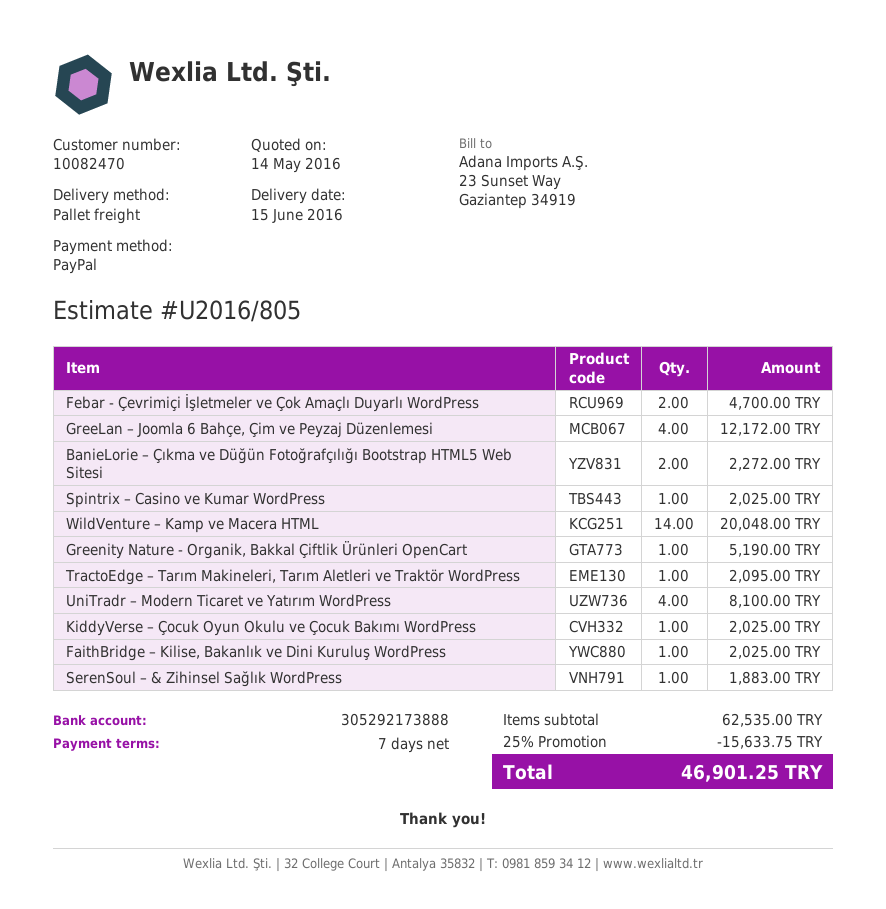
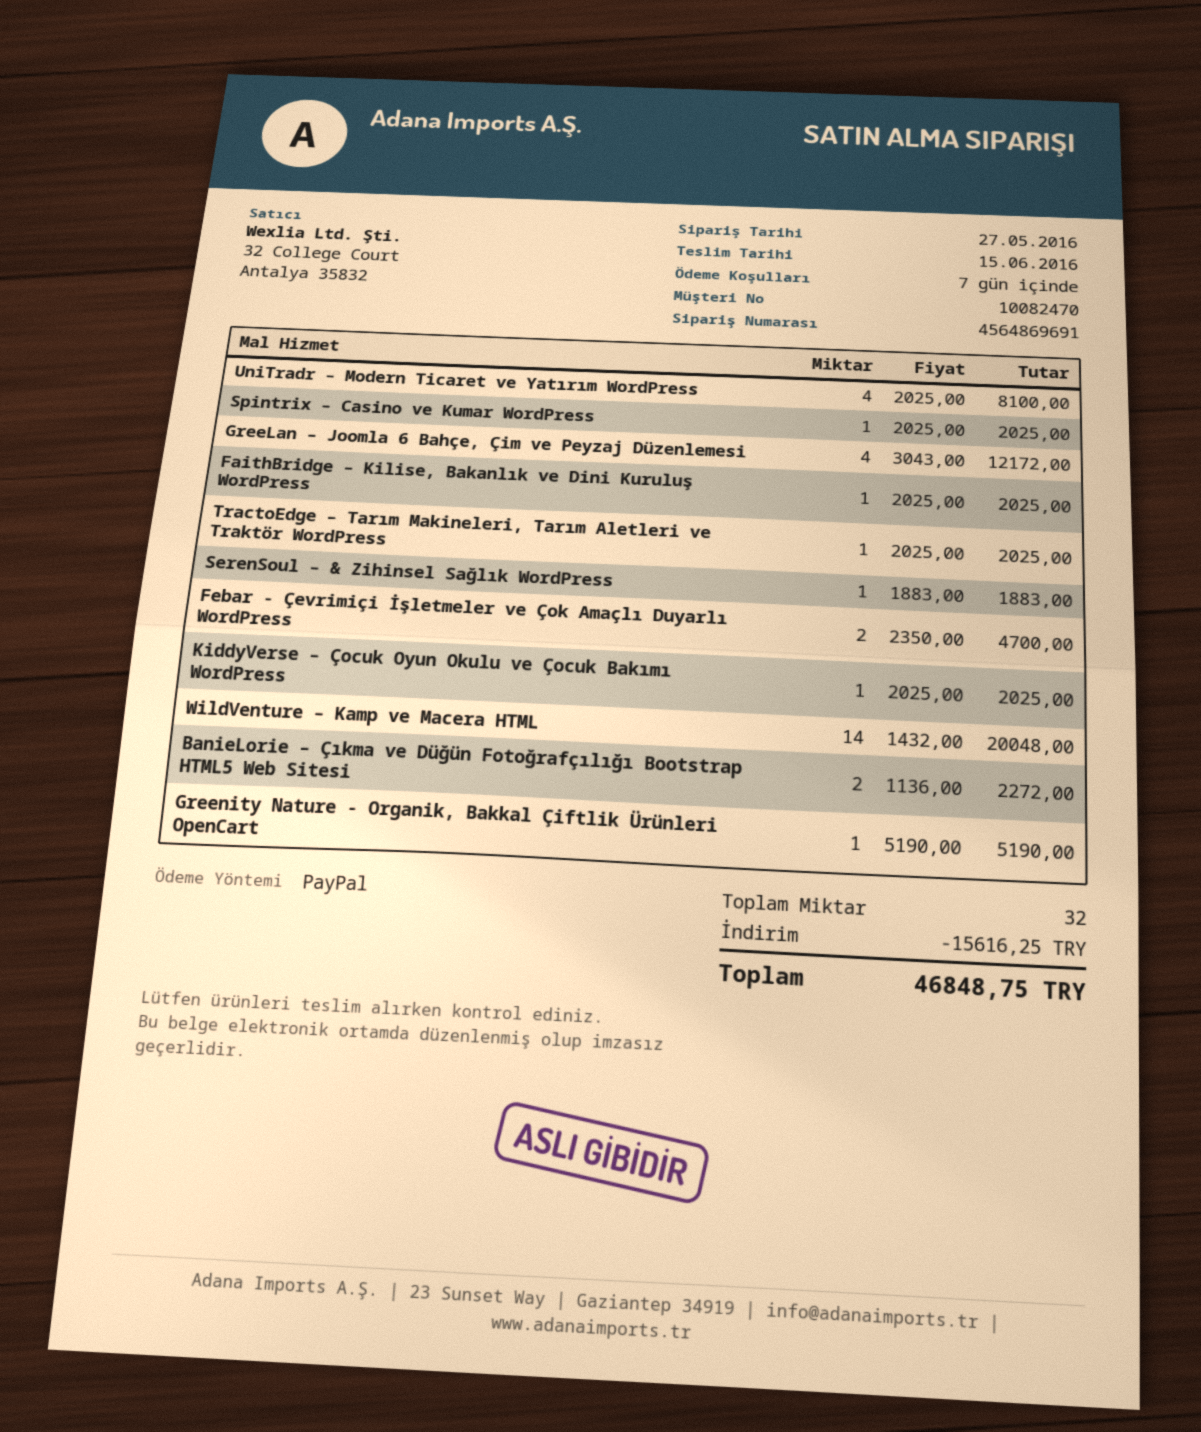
TractoEdge – Tarım Makineleri, Tarım Aletleri ve Traktör WordPress: 1 for 2095.00 -> 1 for 2025.00
discount: 15633.75 -> 15616.25
total: 46901.25 -> 46848.75

